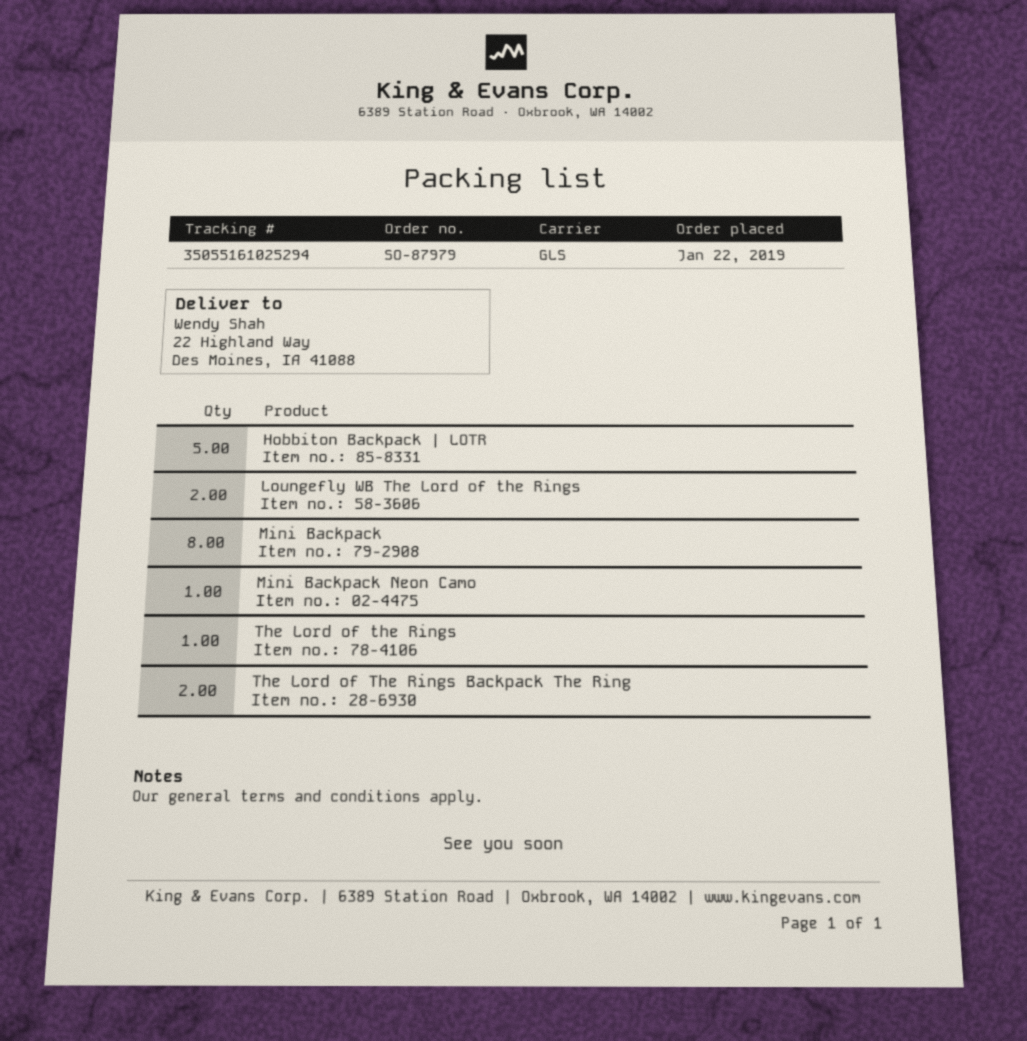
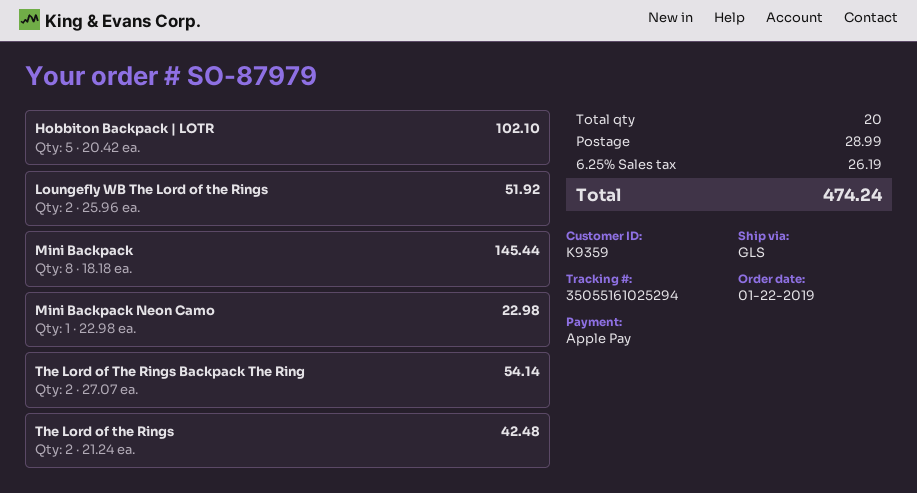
The Lord of the Rings: 1 -> 2

